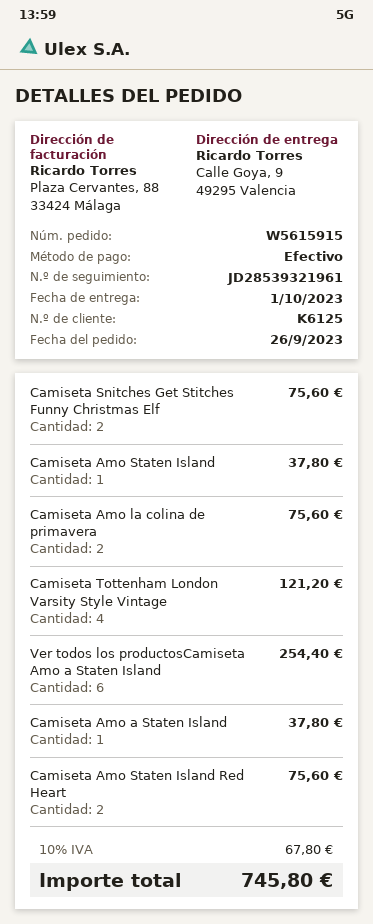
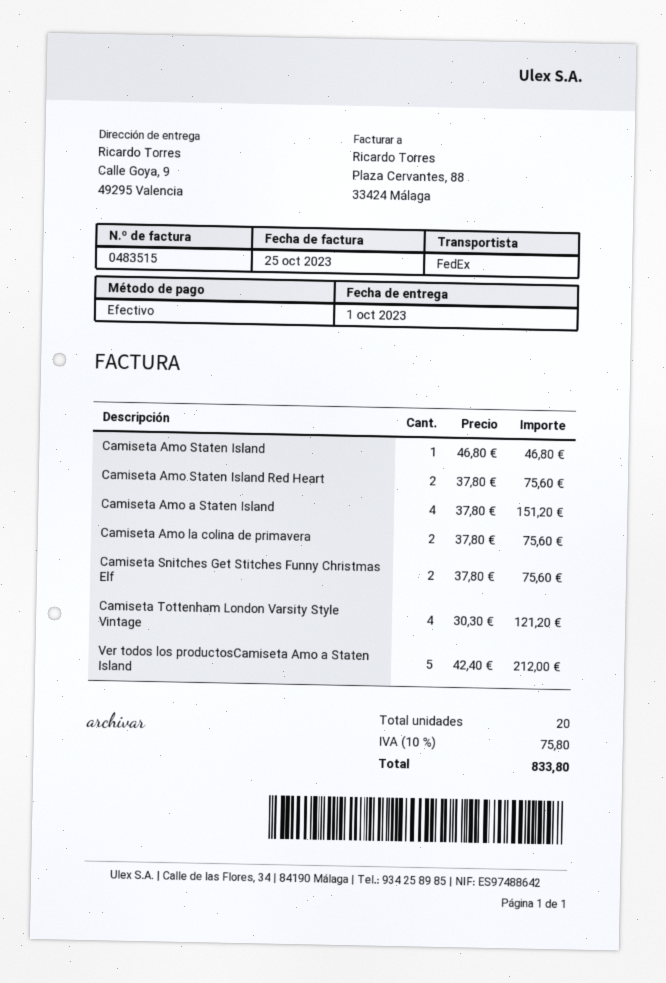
Camiseta Amo Staten Island: 1 for 37.80 -> 1 for 46.80
Ver todos los productosCamiseta Amo a Staten Island: 6 for 254.40 -> 5 for 212.00
Camiseta Amo a Staten Island: 1 for 37.80 -> 4 for 151.20
tax: 10% = 67.80 -> 10% = 75.80
total: 745.80 -> 833.80

